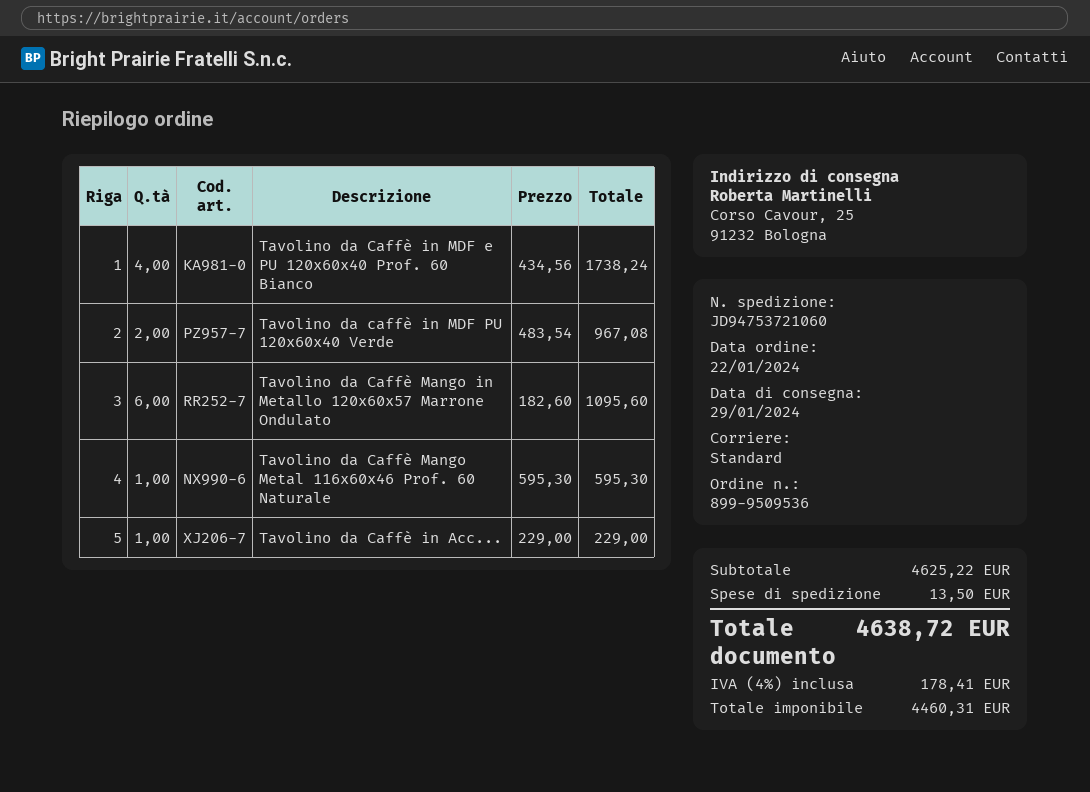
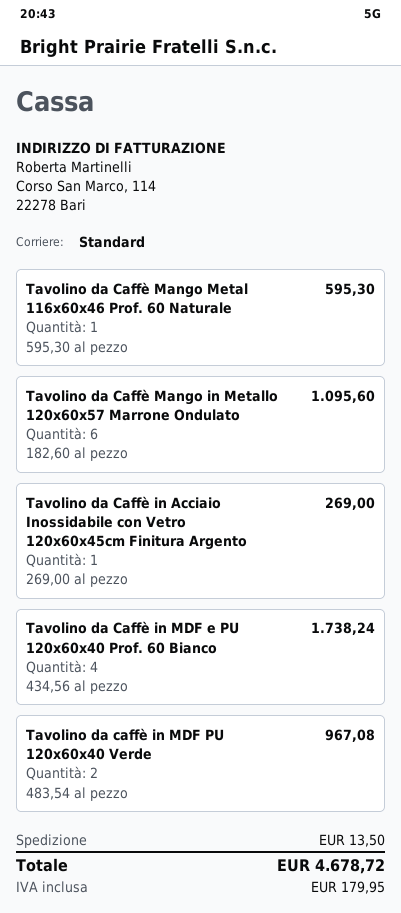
Tavolino da Caffè in Acc...: 1 x 229.00 = 229.00 -> 1 x 269.00 = 269.00
tax: 178.41 -> 179.95
total: 4638.72 -> 4678.72

